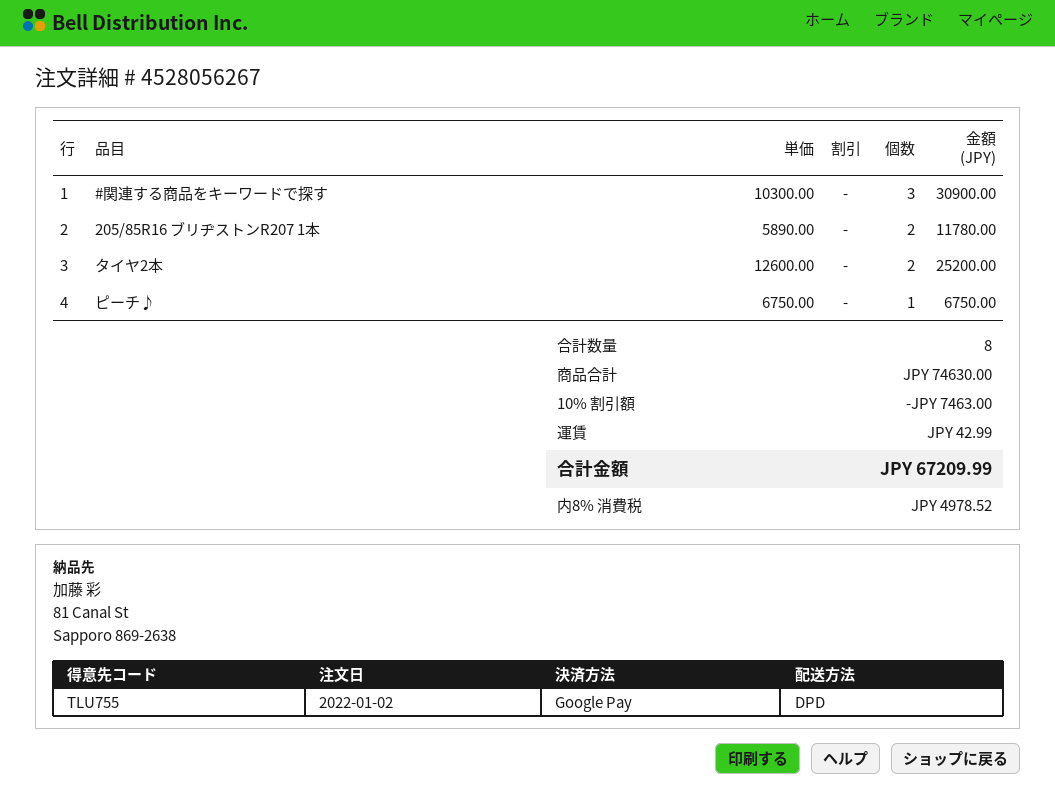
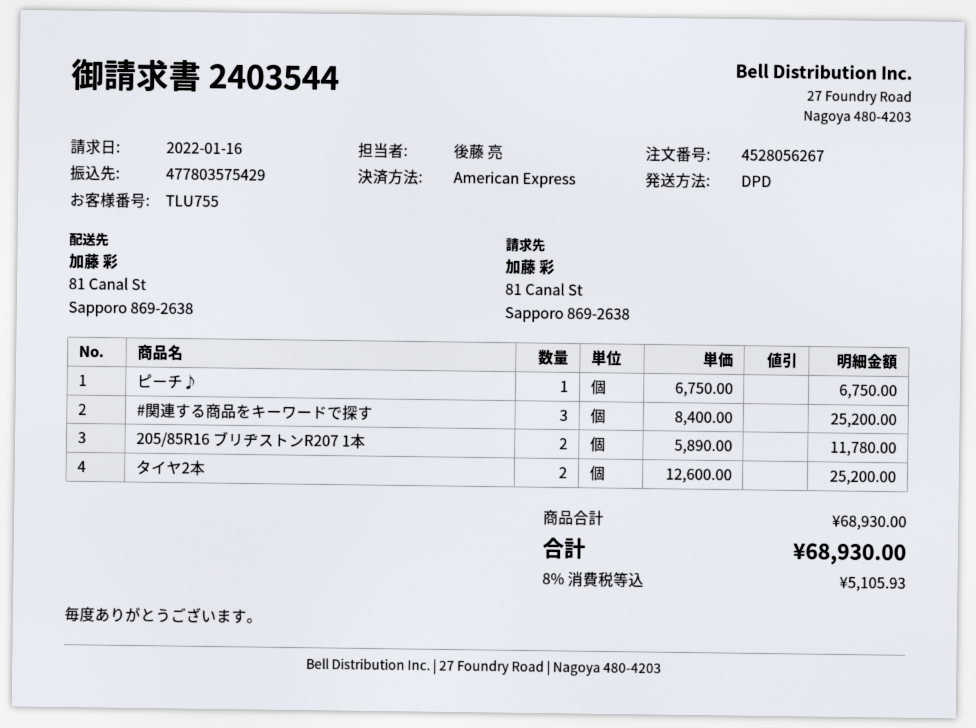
payment method: Google Pay -> American Express
#関連する商品をキーワードで探す: 3 x 10300.00 = 30900.00 -> 3 x 8400.00 = 25200.00
subtotal: 74630.00 -> 68930.00
discount: 10% = 7463.00 -> none
shipping: 42.99 -> none
tax: 8% = 4978.52 -> 8% = 5105.93
total: 67209.99 -> 68930.00

